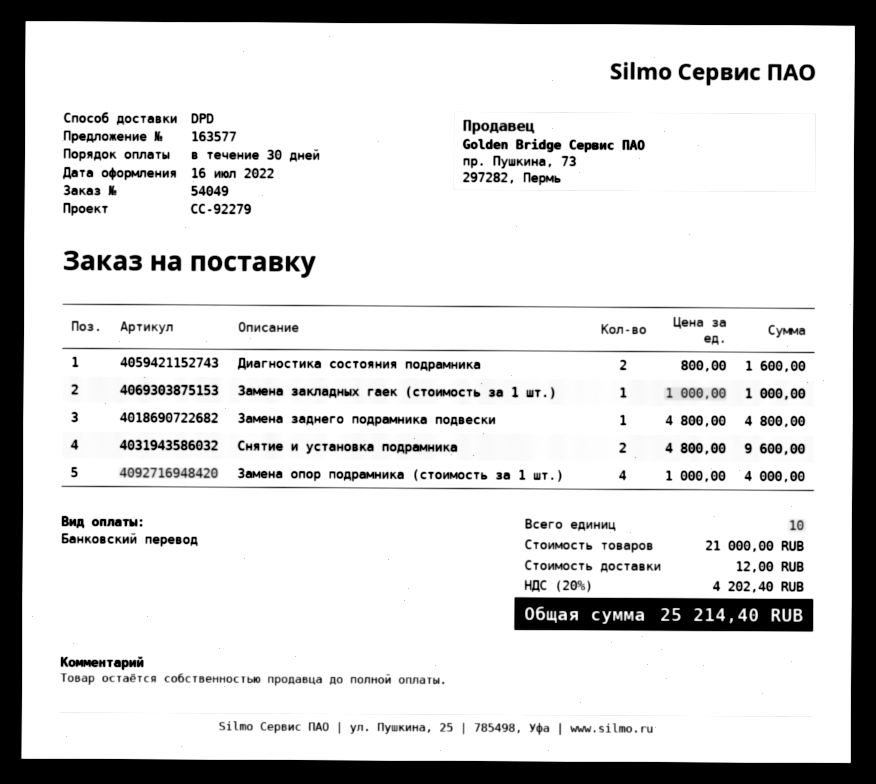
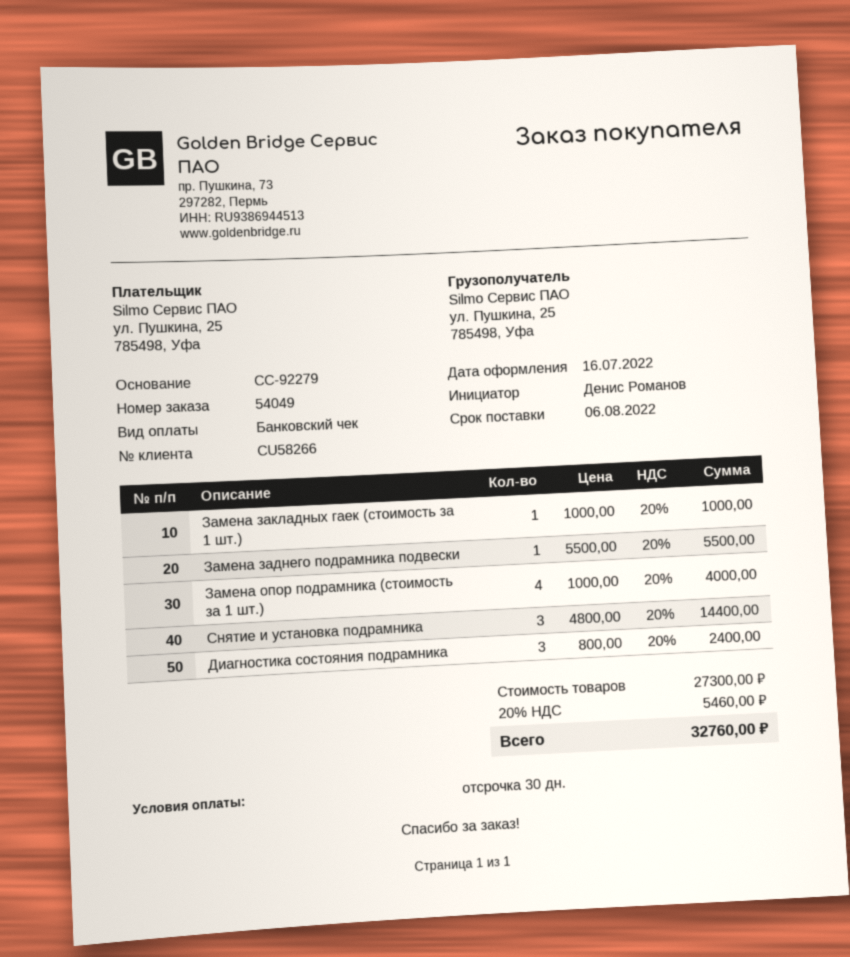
payment method: bank transfer -> cheque
Диагностика состояния подрамника: 2 x 800.00 = 1600.00 -> 3 x 800.00 = 2400.00
Замена заднего подрамника подвески: 1 x 4800.00 = 4800.00 -> 1 x 5500.00 = 5500.00
Снятие и установка подрамника: 2 x 4800.00 = 9600.00 -> 3 x 4800.00 = 14400.00
subtotal: 21000.00 -> 27300.00
shipping: 12.00 -> none
tax: 20% = 4202.40 -> 20% = 5460.00
total: 25214.40 -> 32760.00

